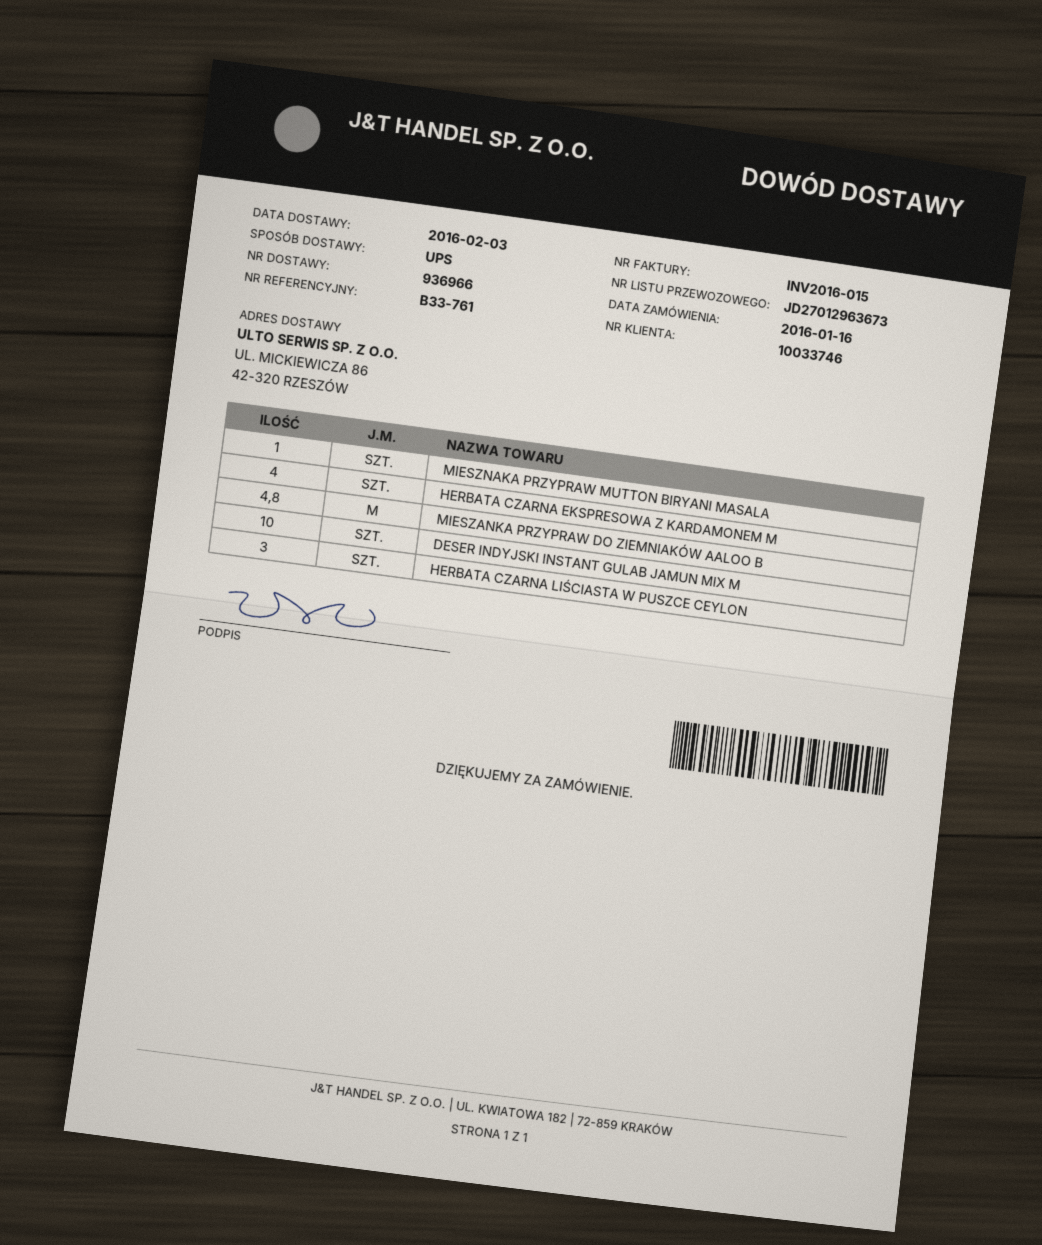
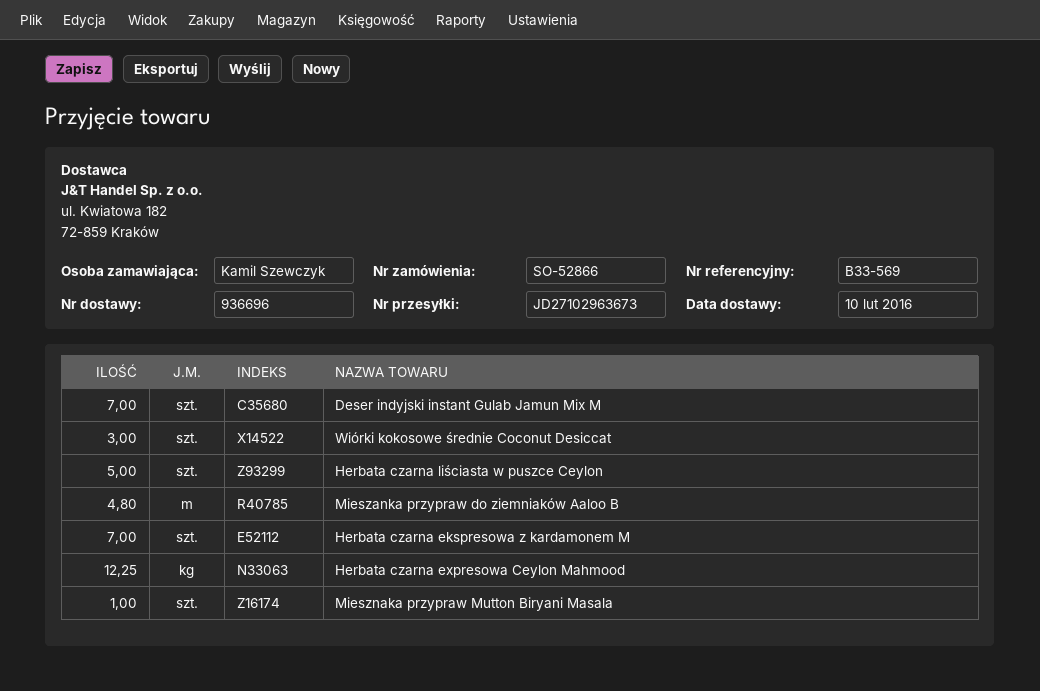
delivery note number: 936966 -> 936696
delivery date: 2016-02-03 -> 2016-02-10
reference: B33-761 -> B33-569
tracking number: JD27012963673 -> JD27102963673
HERBATA CZARNA EKSPRESOWA Z KARDAMONEM M: 4 -> 7
DESER INDYJSKI INSTANT GULAB JAMUN MIX M: 10 -> 7
HERBATA CZARNA LIŚCIASTA W PUSZCE CEYLON: 3 -> 5
Wiórki kokosowe średnie Coconut Desiccat: none -> 3
Herbata czarna expresowa Ceylon Mahmood: none -> 12.25

